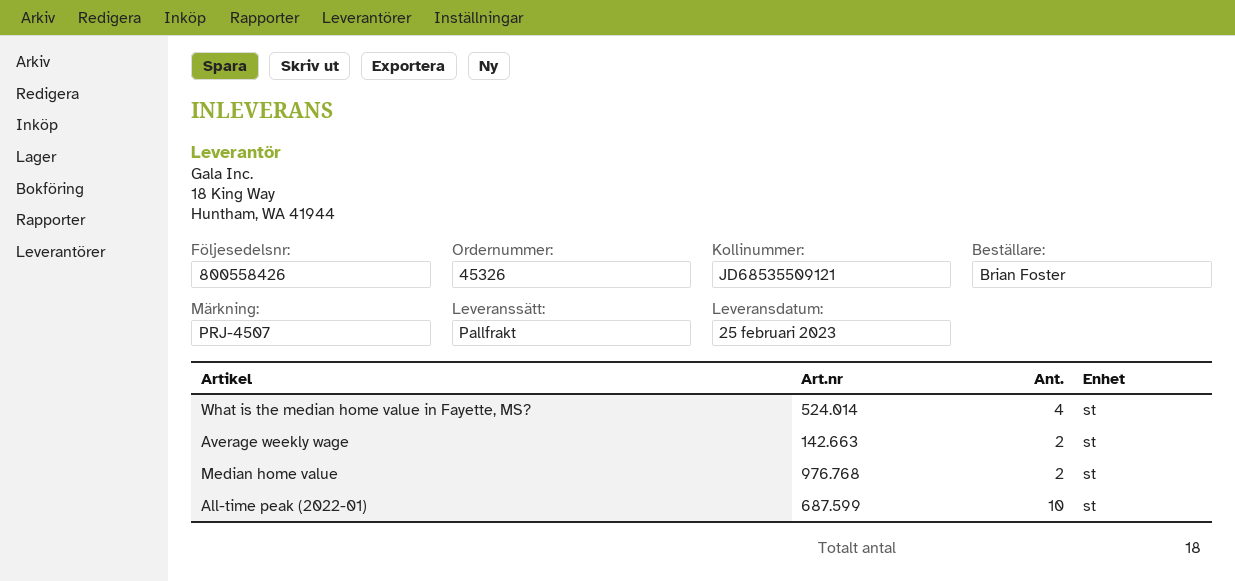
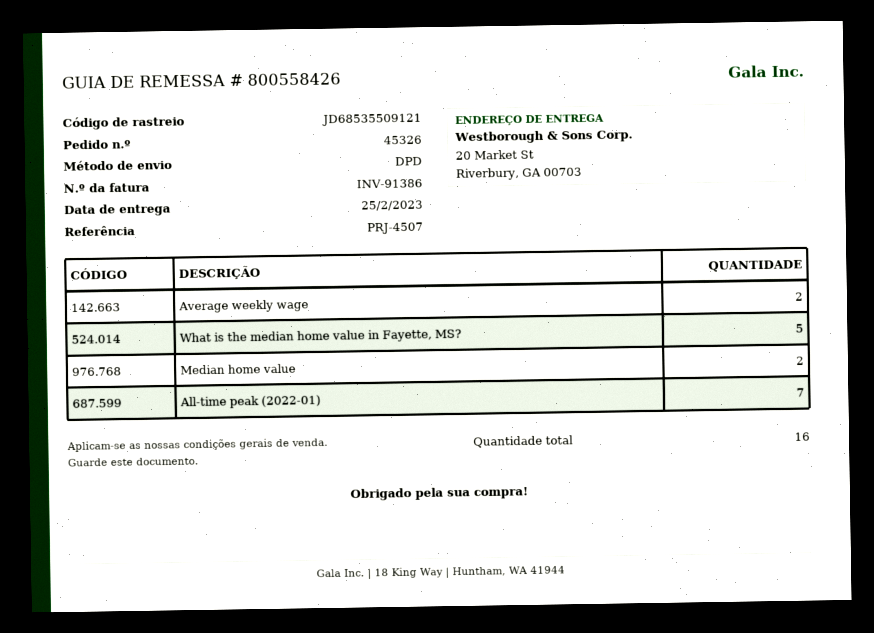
shipping method: pallet freight -> DPD
What is the median home value in Fayette, MS?: 4 -> 5
All-time peak (2022-01): 10 -> 7
total quantity: 18 -> 16

